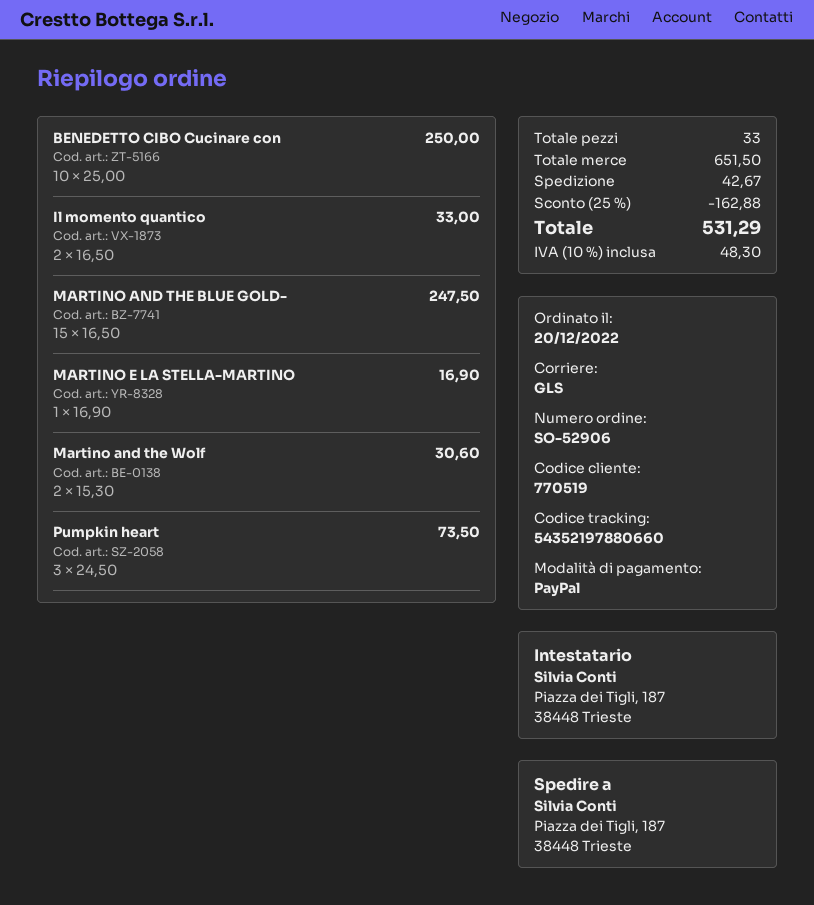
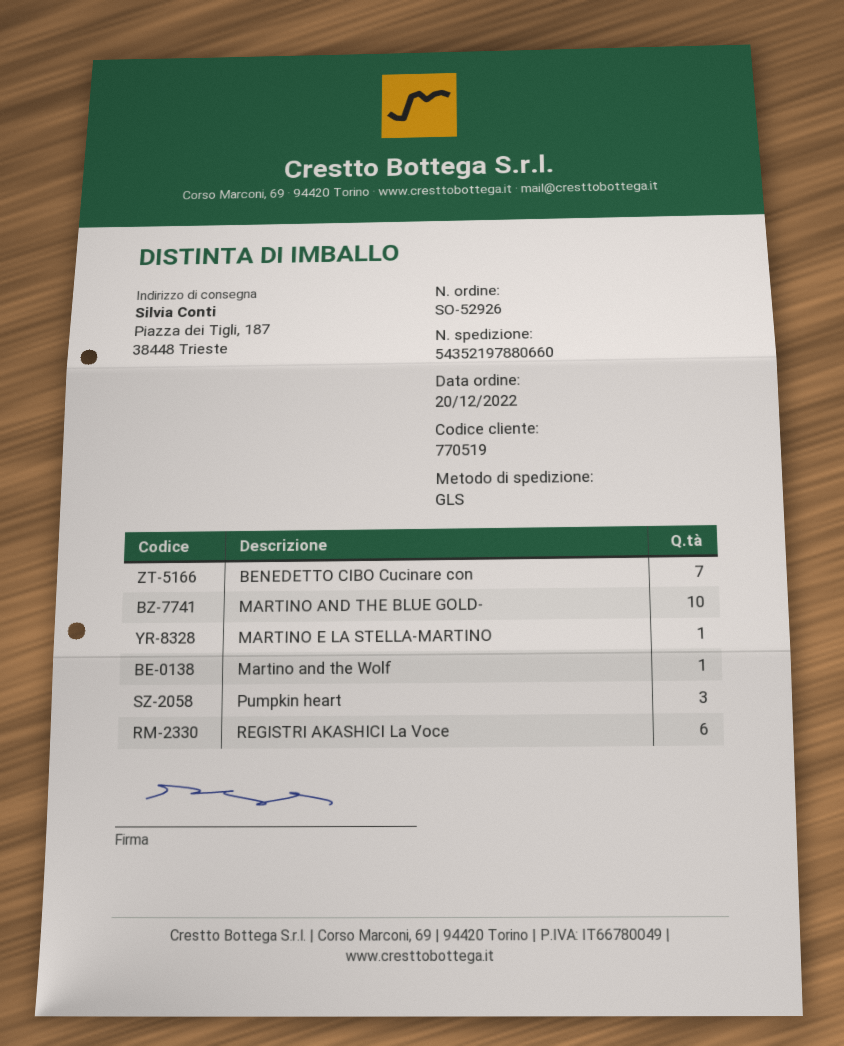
order number: SO-52906 -> SO-52926
BENEDETTO CIBO Cucinare con: 10 -> 7
Il momento quantico: 2 -> none
MARTINO AND THE BLUE GOLD-: 15 -> 10
Martino and the Wolf: 2 -> 1
REGISTRI AKASHICI La Voce: none -> 6

